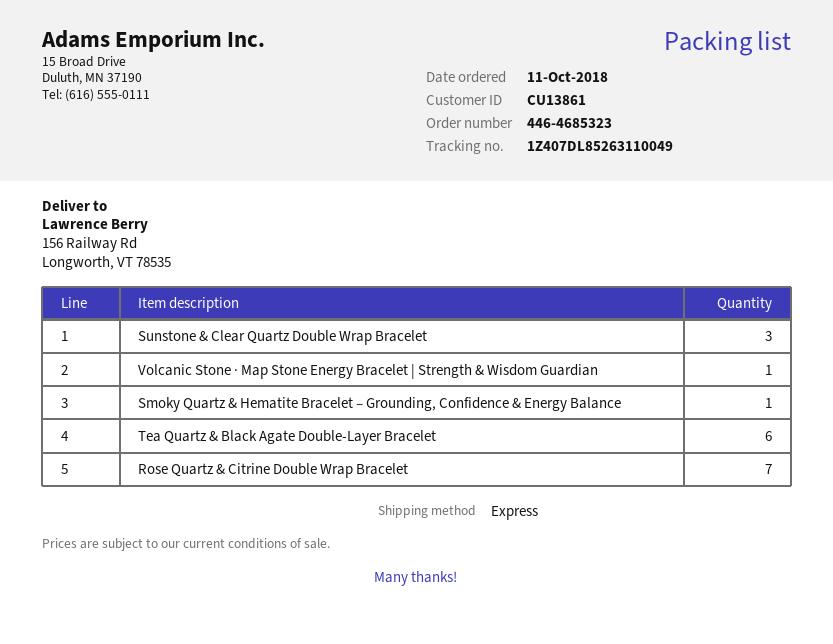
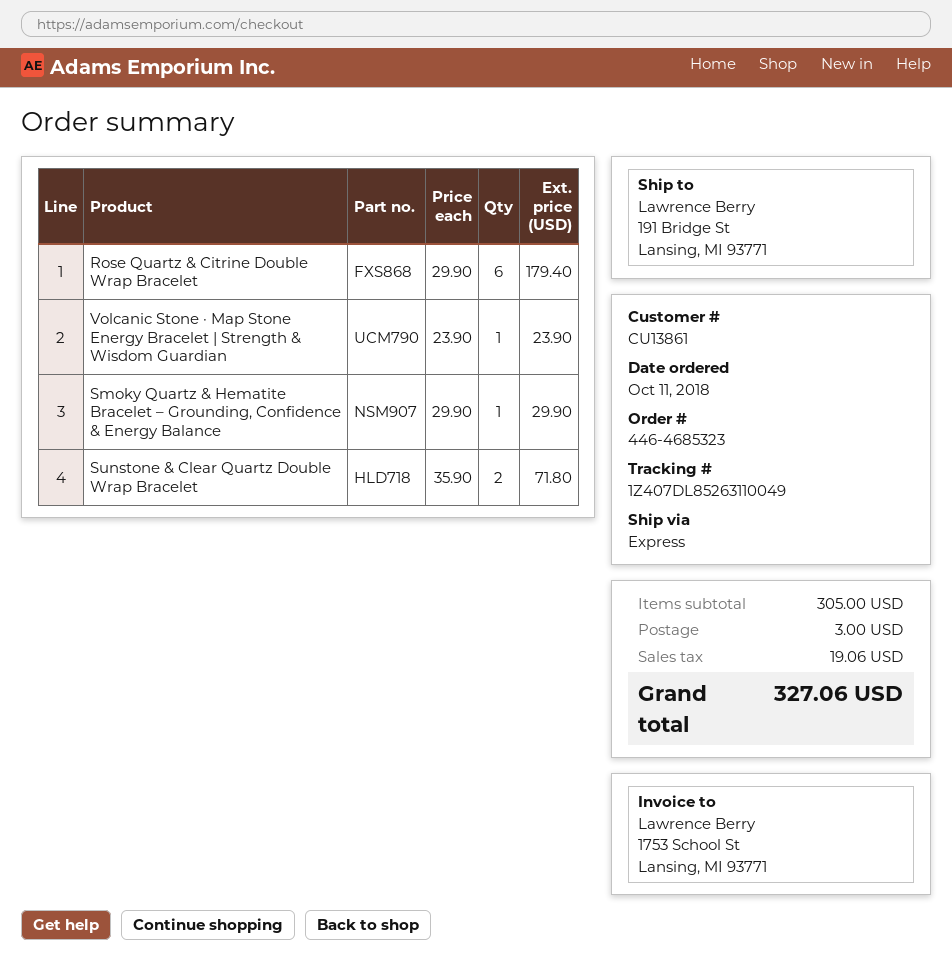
ship to: 156 Railway Rd, Longworth, VT 78535 -> 191 Bridge St, Lansing, MI 93771
Sunstone & Clear Quartz Double Wrap Bracelet: 3 -> 2
Tea Quartz & Black Agate Double-Layer Bracelet: 6 -> none
Rose Quartz & Citrine Double Wrap Bracelet: 7 -> 6

